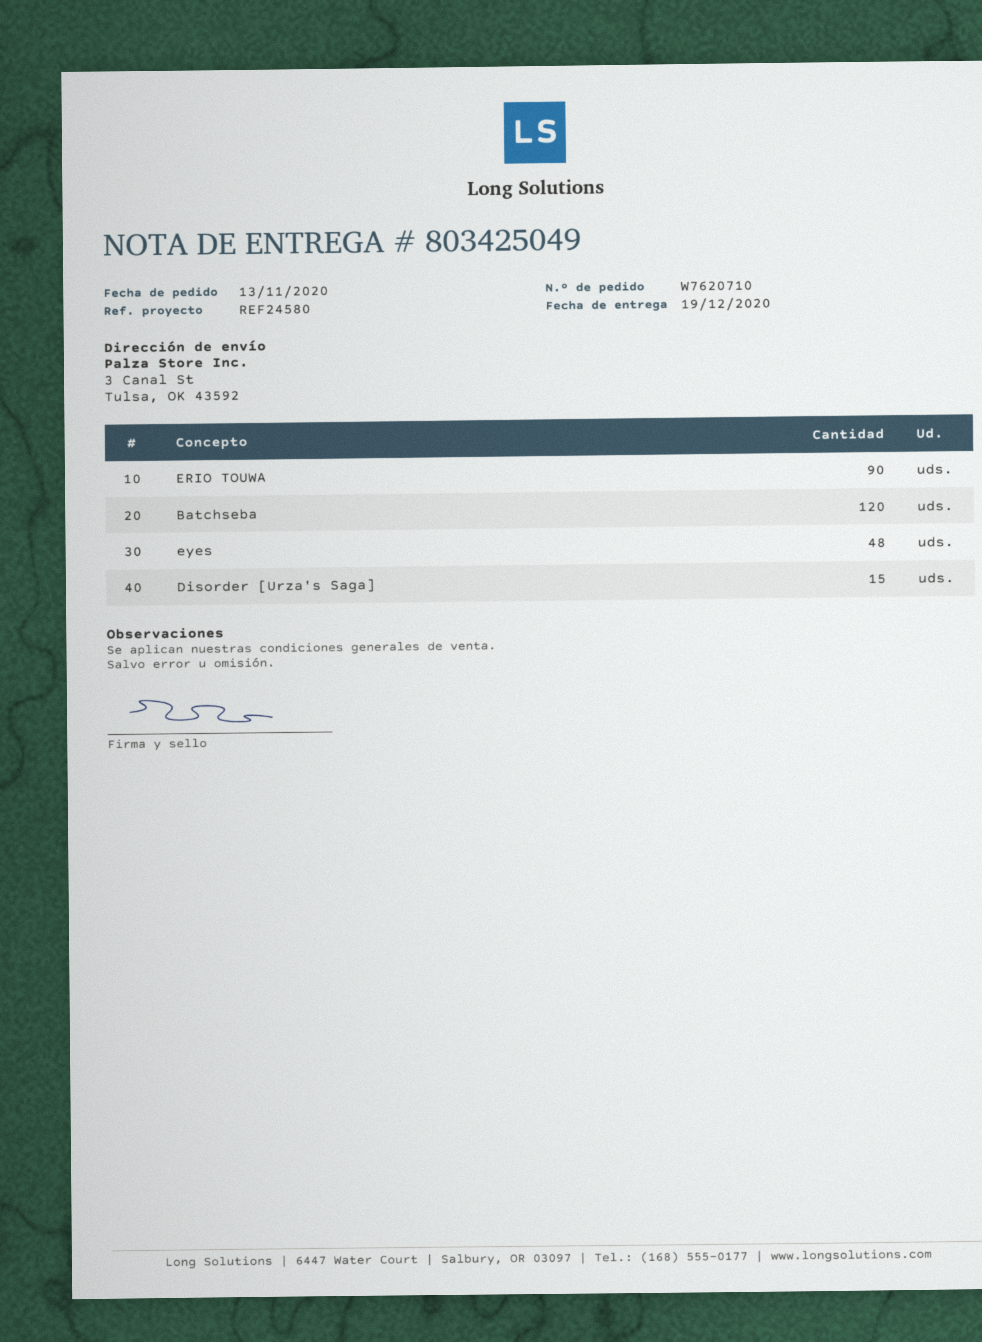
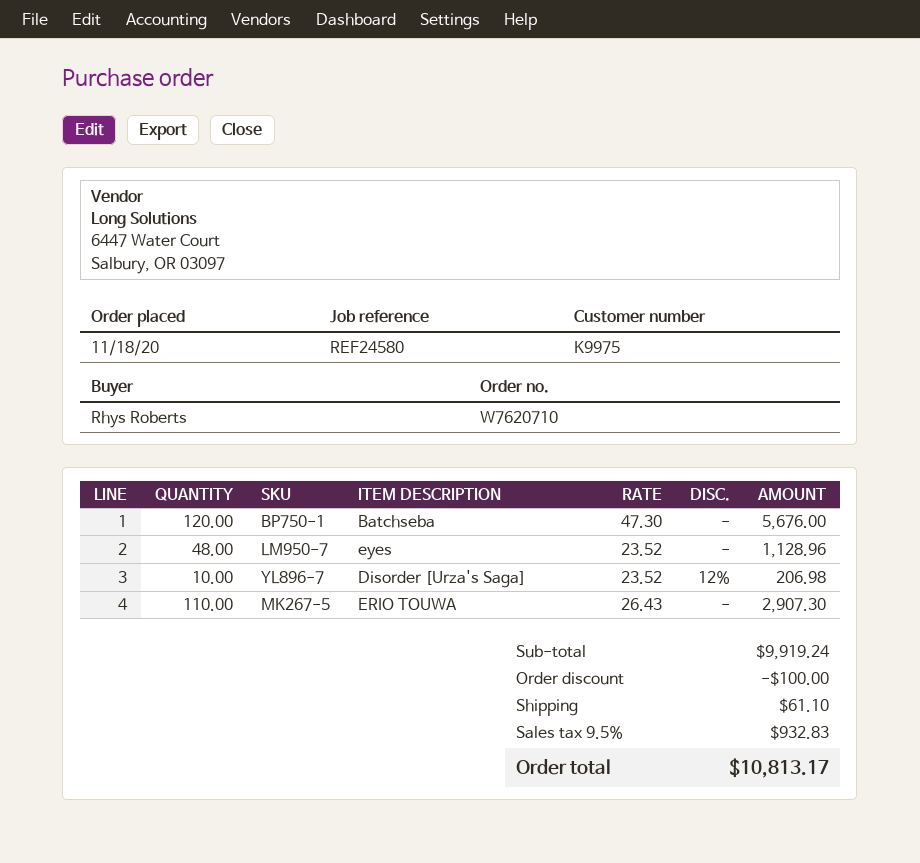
order date: 2020-11-13 -> 2020-11-18
ERIO TOUWA: 90 -> 110
Disorder [Urza's Saga]: 15 -> 10

